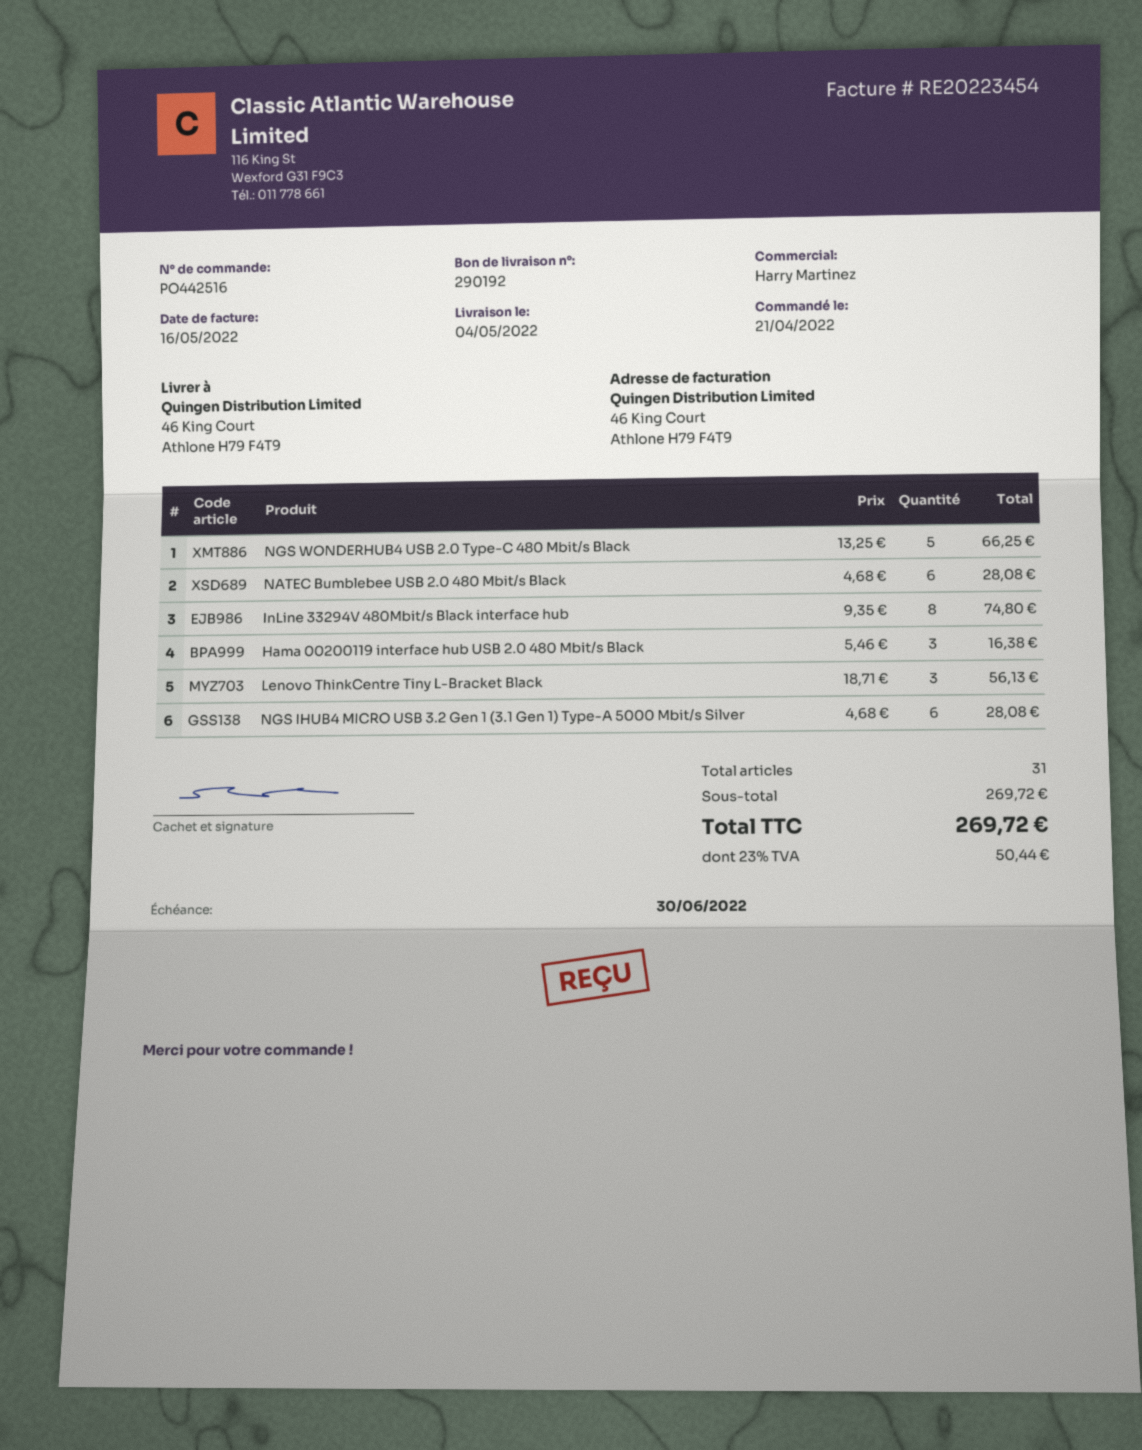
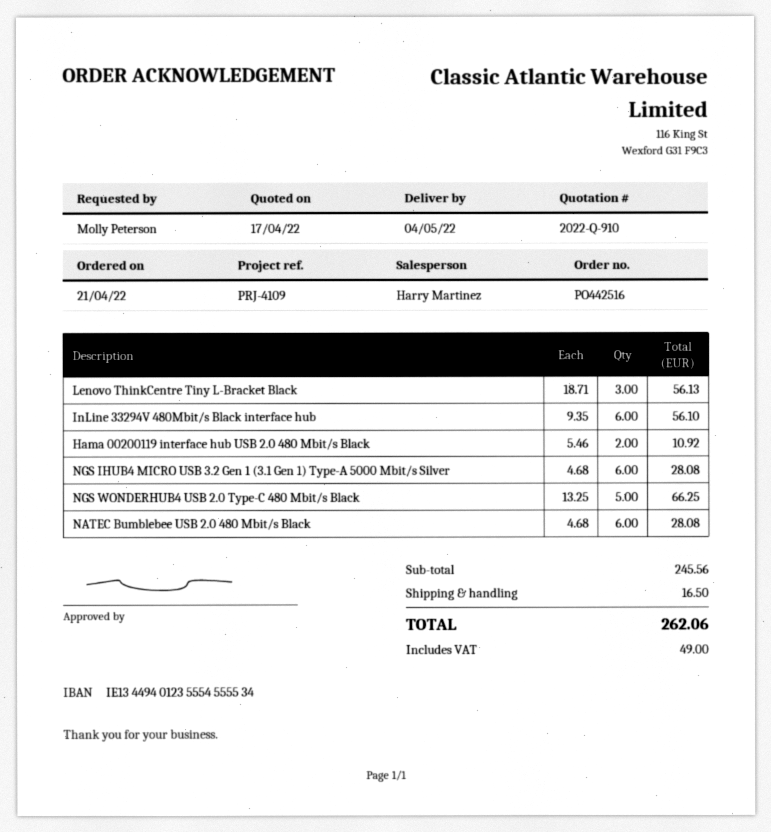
InLine 33294V 480Mbit/s Black interface hub: 8 x 9.35 = 74.80 -> 6 x 9.35 = 56.10
Hama 00200119 interface hub USB 2.0 480 Mbit/s Black: 3 x 5.46 = 16.38 -> 2 x 5.46 = 10.92
subtotal: 269.72 -> 245.56
shipping: none -> 16.50
tax: 50.44 -> 49.00
total: 269.72 -> 262.06

